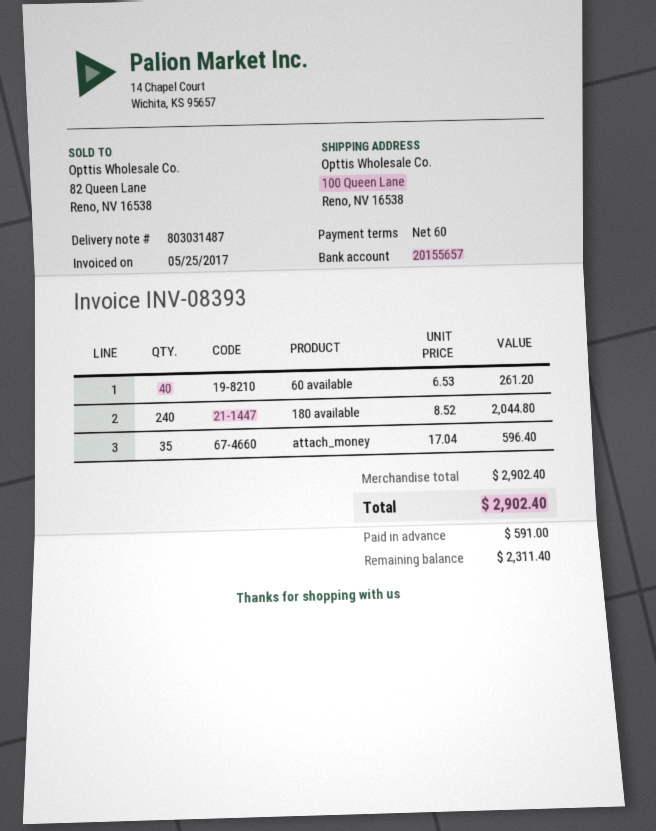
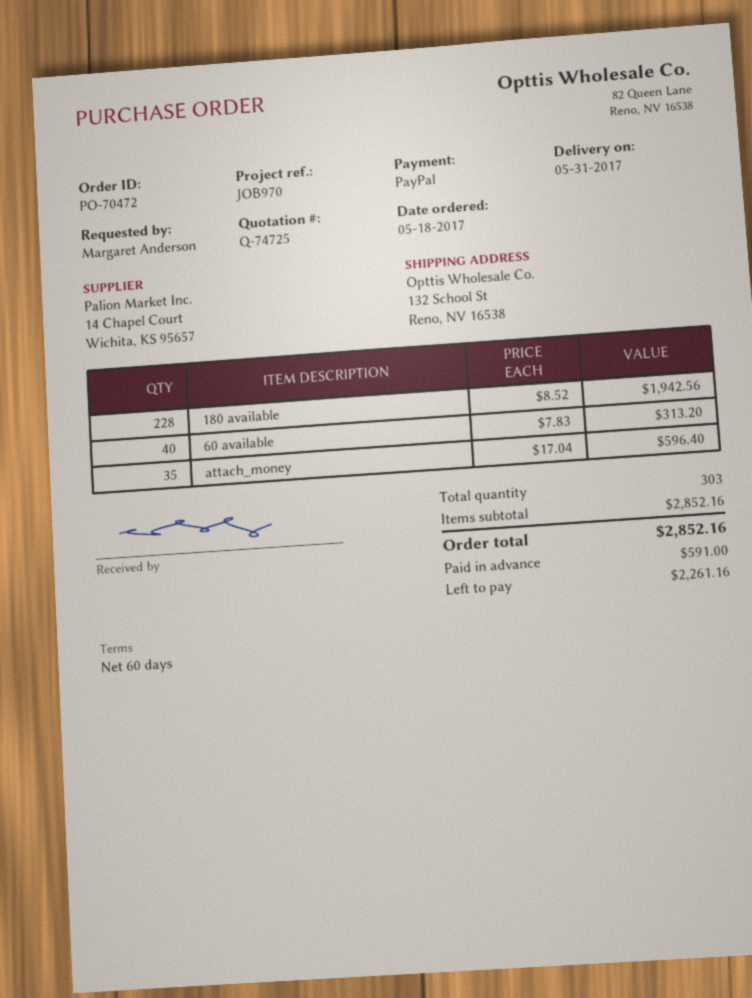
ship to: 100 Queen Lane, Reno, NV 16538 -> 132 School St, Reno, NV 16538
60 available: 40 x 6.53 = 261.20 -> 40 x 7.83 = 313.20
180 available: 240 x 8.52 = 2044.80 -> 228 x 8.52 = 1942.56
subtotal: 2902.40 -> 2852.16
total: 2902.40 -> 2852.16
balance: 2311.40 -> 2261.16

